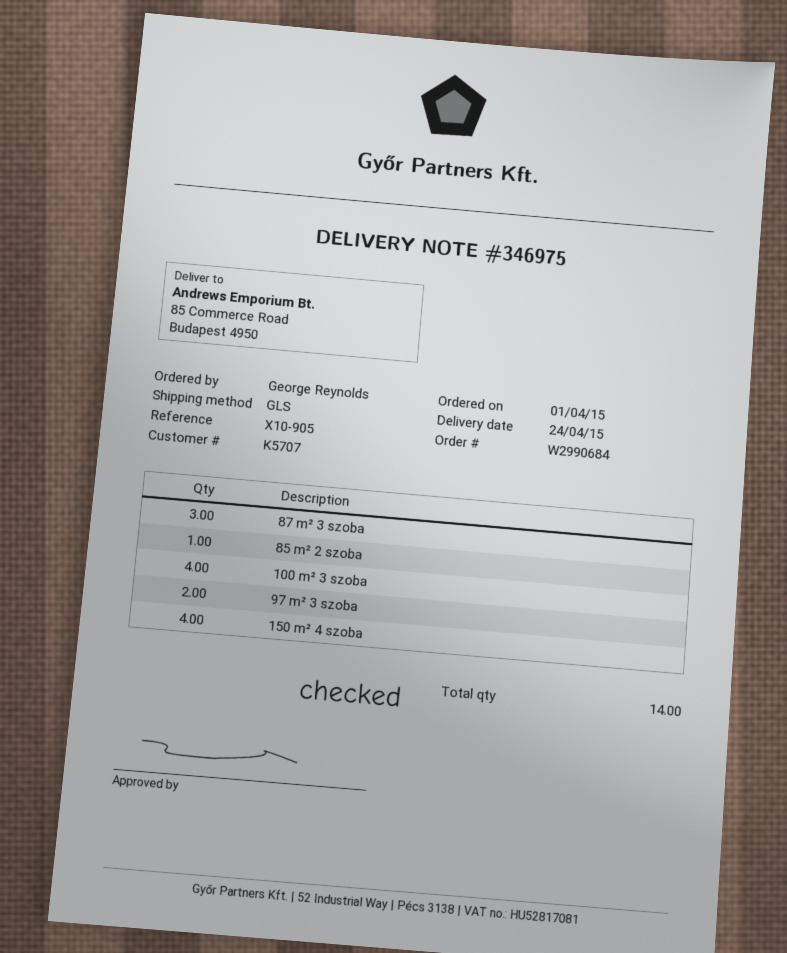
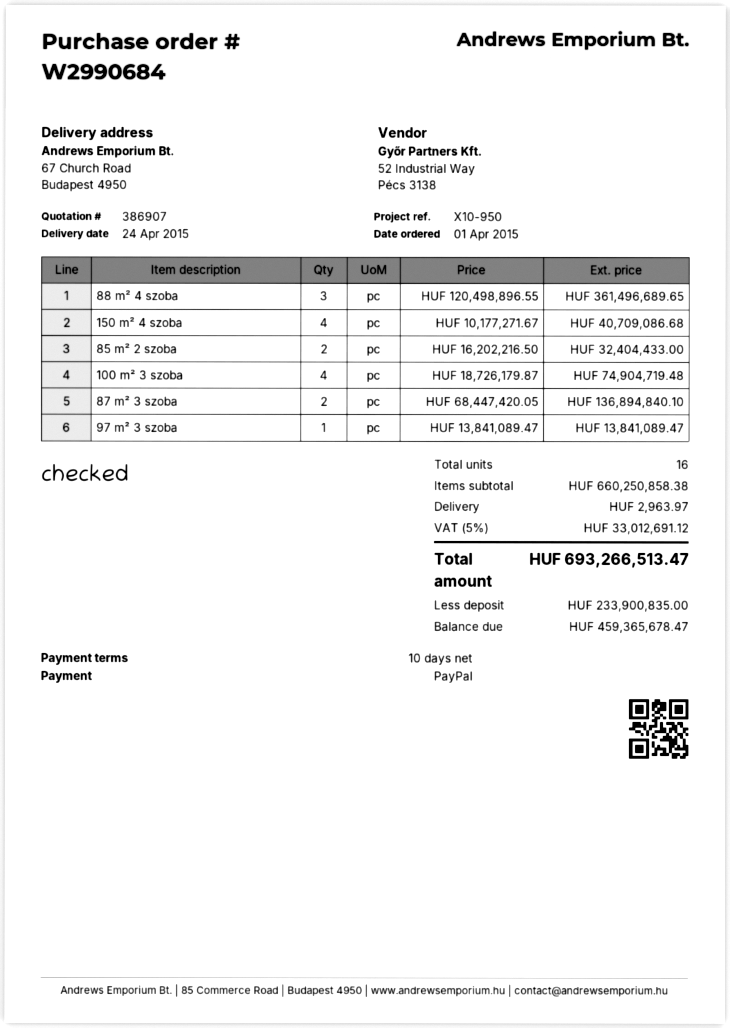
reference: X10-905 -> X10-950
ship to: 85 Commerce Road, Budapest 4950 -> 67 Church Road, Budapest 4950
87 m² 3 szoba: 3 -> 2
85 m² 2 szoba: 1 -> 2
97 m² 3 szoba: 2 -> 1
88 m² 4 szoba: none -> 3
total quantity: 14 -> 16

